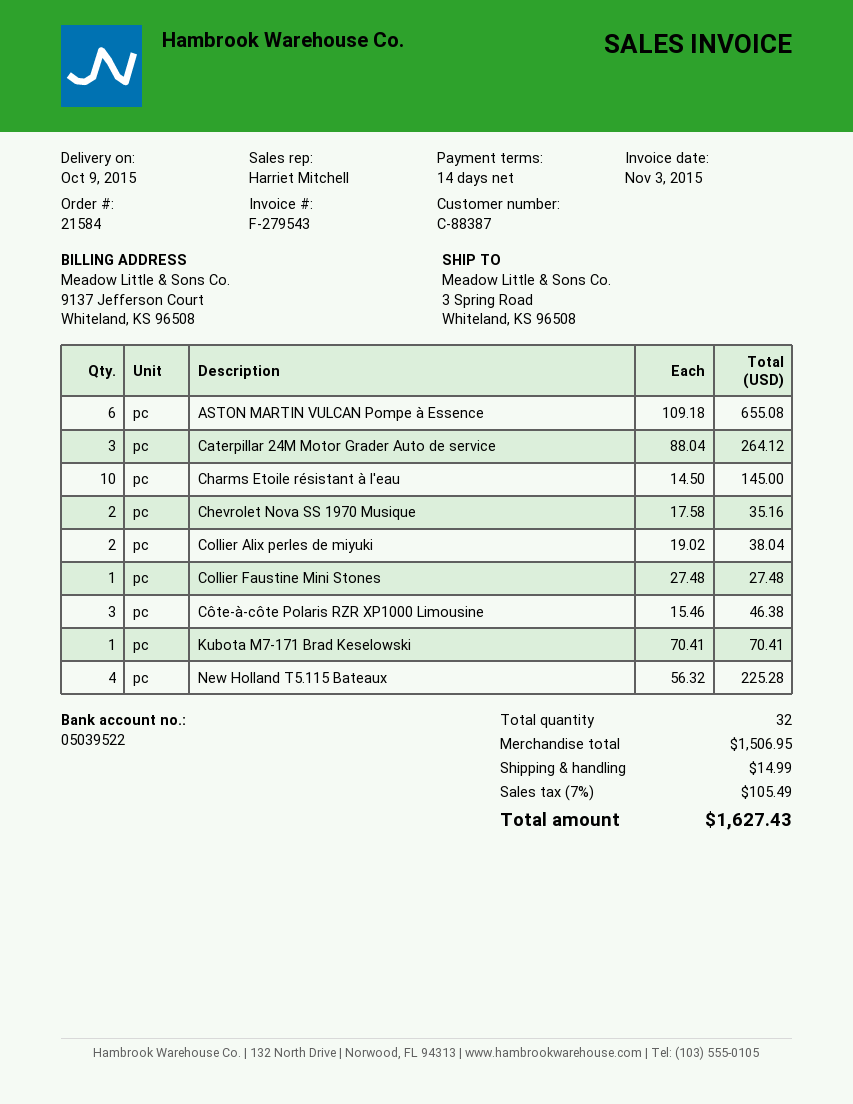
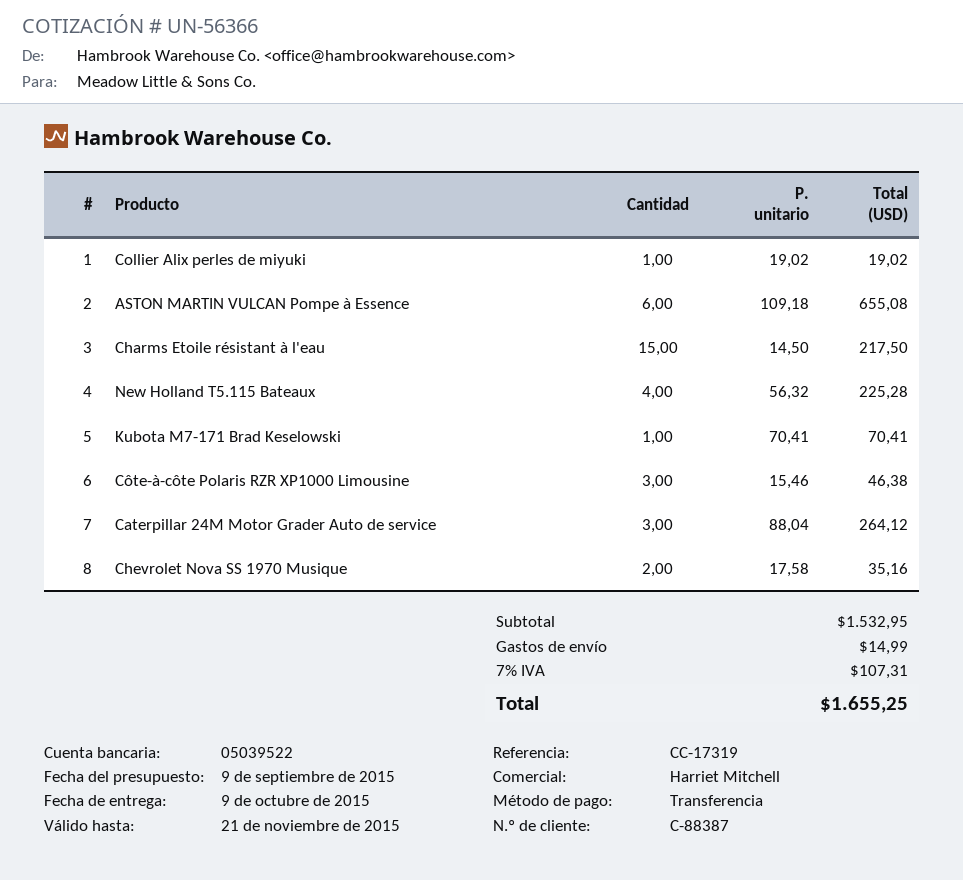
Charms Etoile résistant à l'eau: 10 x 14.50 = 145.00 -> 15 x 14.50 = 217.50
Collier Alix perles de miyuki: 2 x 19.02 = 38.04 -> 1 x 19.02 = 19.02
Collier Faustine Mini Stones: 1 x 27.48 = 27.48 -> none
subtotal: 1506.95 -> 1532.95
tax: 7% = 105.49 -> 7% = 107.31
total: 1627.43 -> 1655.25

